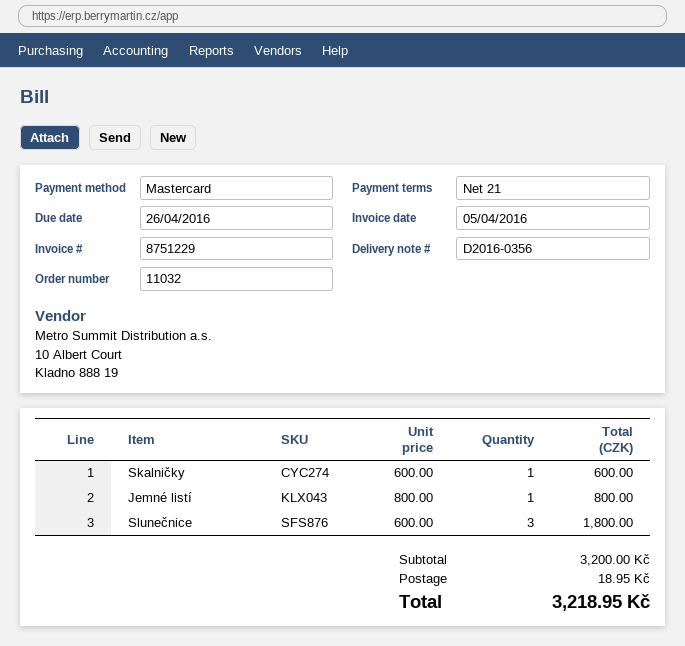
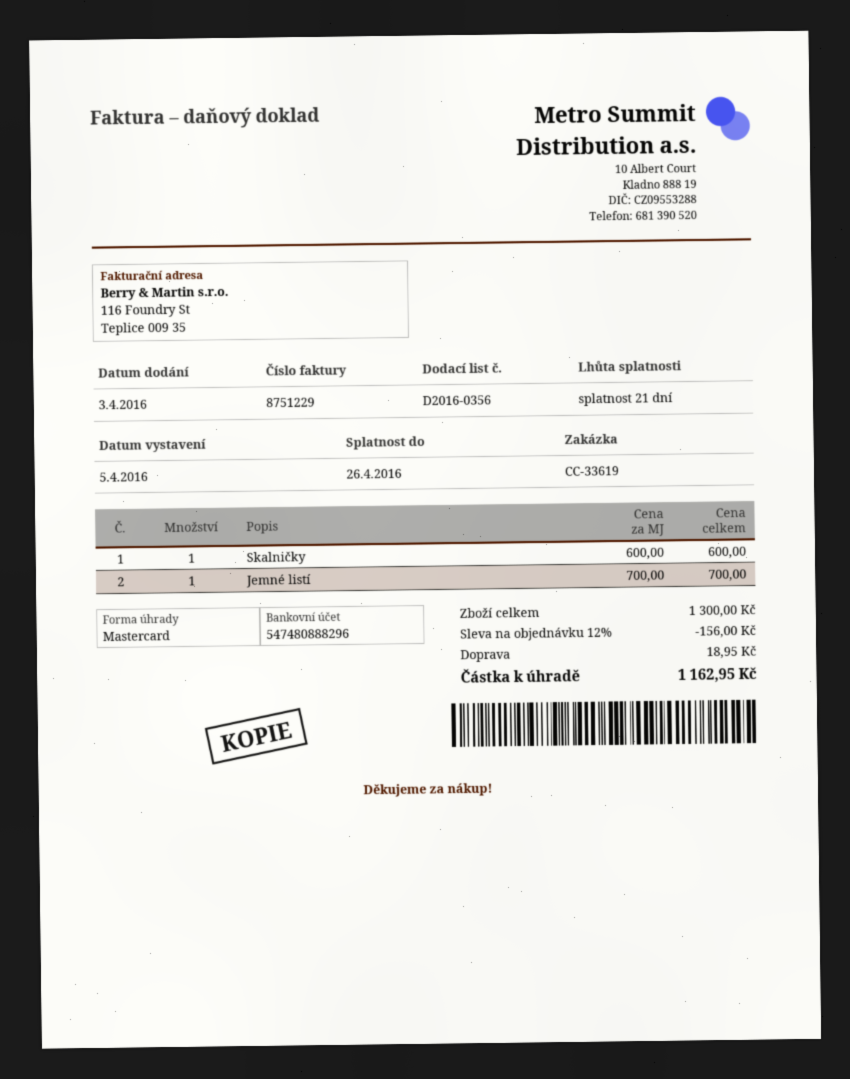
Jemné listí: 1 x 800.00 = 800.00 -> 1 x 700.00 = 700.00
Slunečnice: 3 x 600.00 = 1800.00 -> none
subtotal: 3200.00 -> 1300.00
discount: none -> 12% = 156.00
total: 3218.95 -> 1162.95

